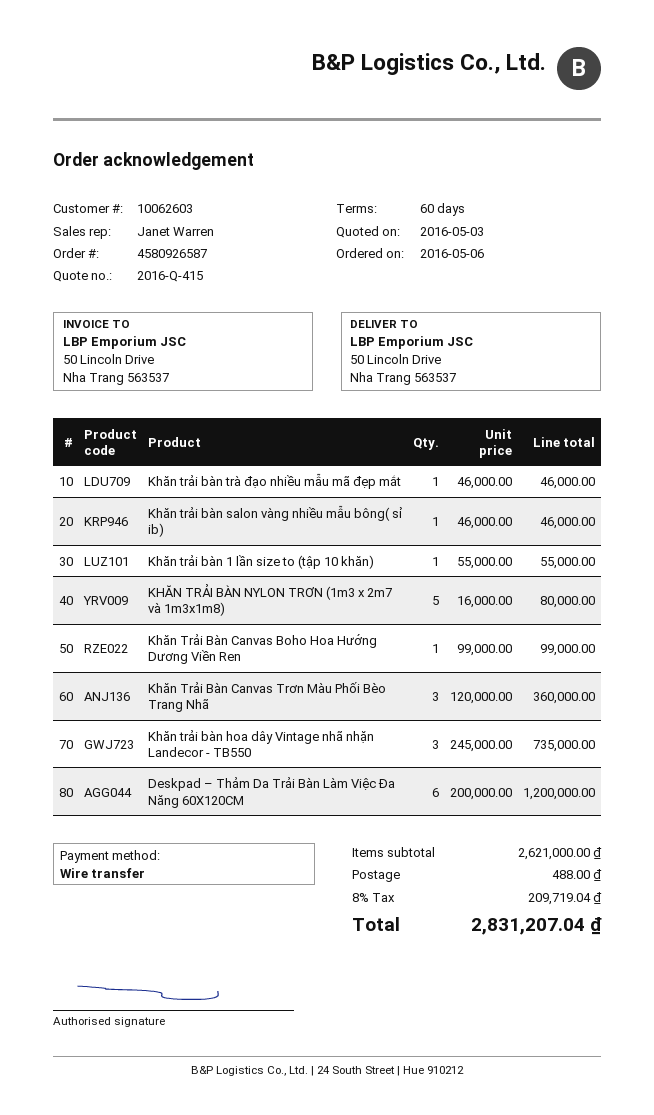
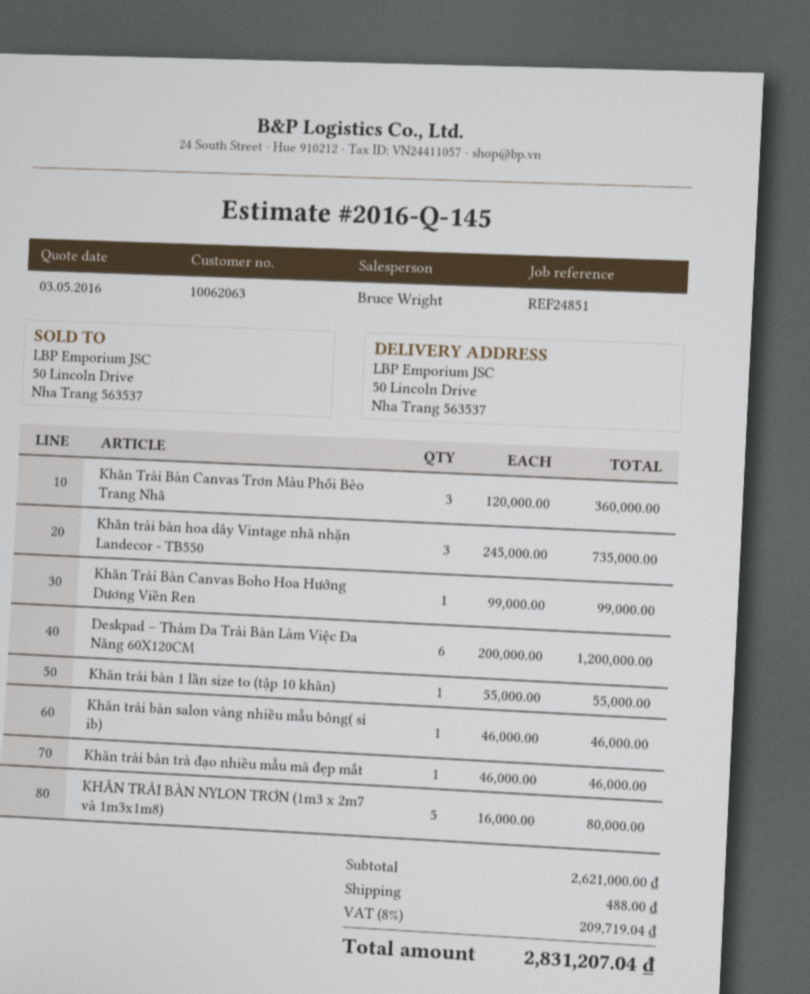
quote number: 2016-Q-415 -> 2016-Q-145
customer number: 10062603 -> 10062063
sales rep: Janet Warren -> Bruce Wright

